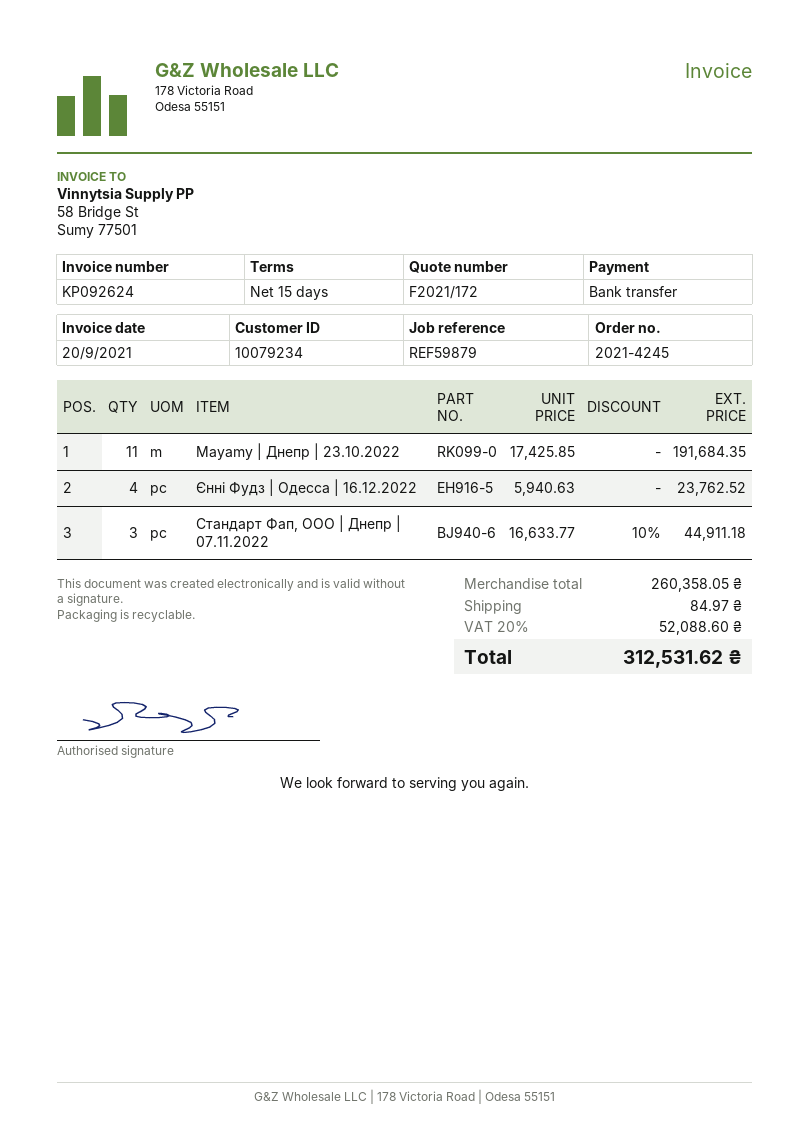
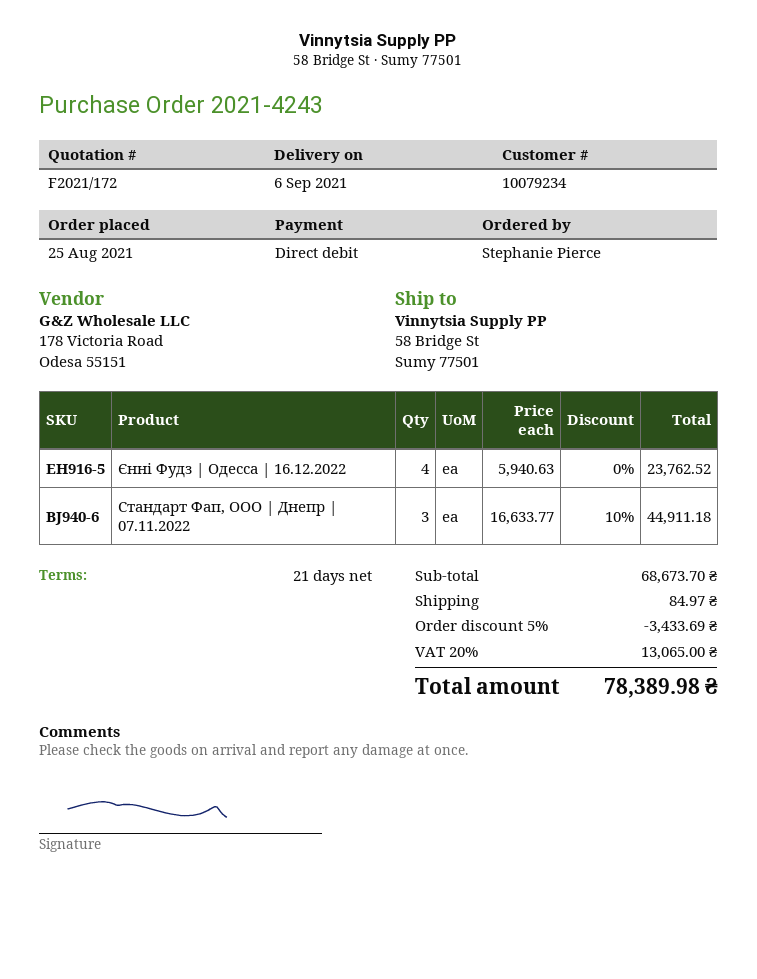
order number: 2021-4245 -> 2021-4243
payment terms: 15 days -> 21 days
payment method: bank transfer -> direct debit
Mayamy | Днепр | 23.10.2022: 11 x 17425.85 = 191684.35 -> none
subtotal: 260358.05 -> 68673.70
discount: none -> 5% = 3433.69
tax: 20% = 52088.60 -> 20% = 13065.00
total: 312531.62 -> 78389.98

